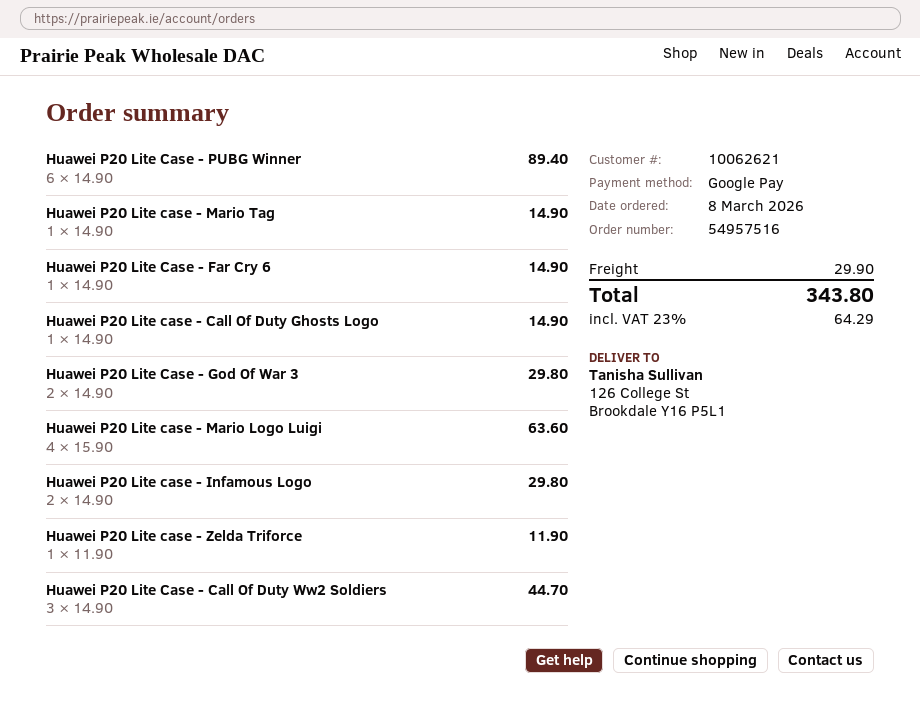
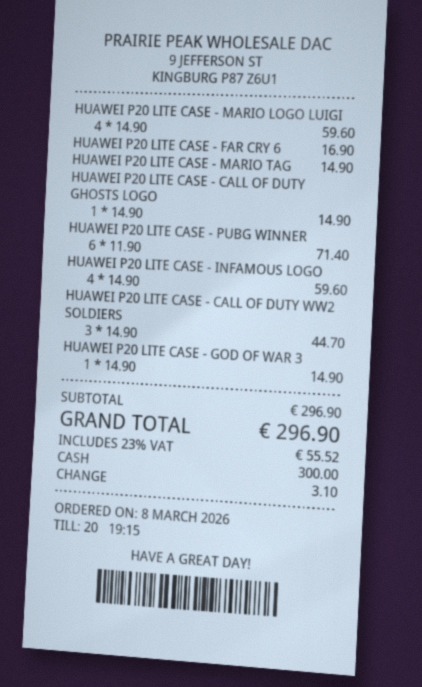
payment method: Google Pay -> cash
Huawei P20 Lite Case - PUBG Winner: 6 x 14.90 = 89.40 -> 6 x 11.90 = 71.40
Huawei P20 Lite Case - Far Cry 6: 1 x 14.90 = 14.90 -> 1 x 16.90 = 16.90
Huawei P20 Lite Case - God Of War 3: 2 x 14.90 = 29.80 -> 1 x 14.90 = 14.90
Huawei P20 Lite case - Mario Logo Luigi: 4 x 15.90 = 63.60 -> 4 x 14.90 = 59.60
Huawei P20 Lite case - Infamous Logo: 2 x 14.90 = 29.80 -> 4 x 14.90 = 59.60
Huawei P20 Lite case - Zelda Triforce: 1 x 11.90 = 11.90 -> none
shipping: 29.90 -> none
tax: 23% = 64.29 -> 23% = 55.52
total: 343.80 -> 296.90

